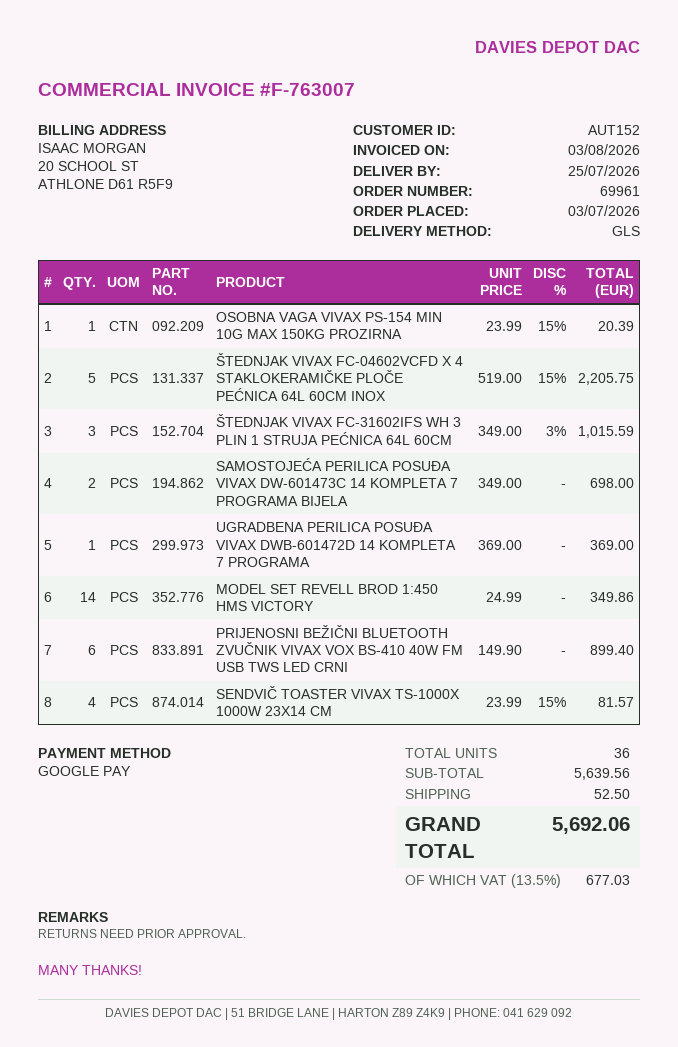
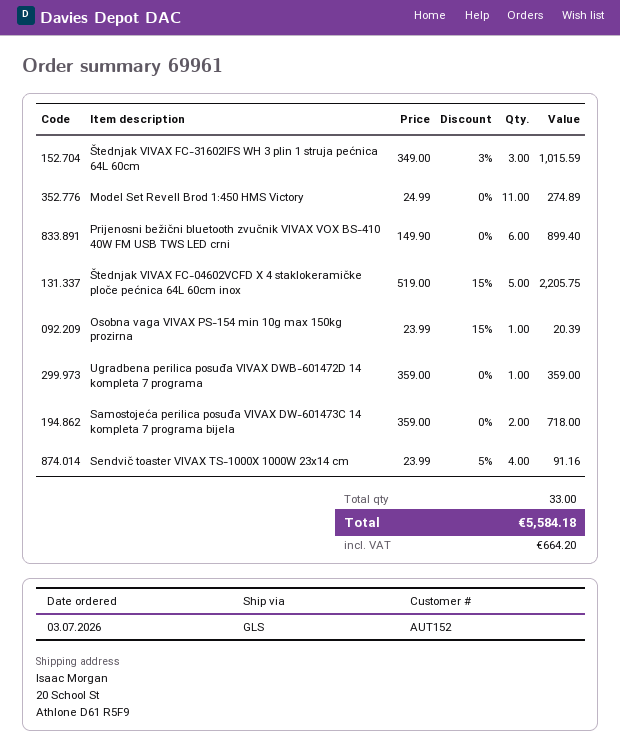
SAMOSTOJEĆA PERILICA POSUĐA VIVAX DW-601473C 14 KOMPLETA 7 PROGRAMA BIJELA: 2 x 349.00 = 698.00 -> 2 x 359.00 = 718.00
UGRADBENA PERILICA POSUĐA VIVAX DWB-601472D 14 KOMPLETA 7 PROGRAMA: 1 x 369.00 = 369.00 -> 1 x 359.00 = 359.00
MODEL SET REVELL BROD 1:450 HMS VICTORY: 14 x 24.99 = 349.86 -> 11 x 24.99 = 274.89
SENDVIČ TOASTER VIVAX TS-1000X 1000W 23X14 CM: 4 x 23.99 - 15% = 81.57 -> 4 x 23.99 - 5% = 91.16
total quantity: 36 -> 33
shipping: 52.50 -> none
tax: 677.03 -> 664.20
total: 5692.06 -> 5584.18

